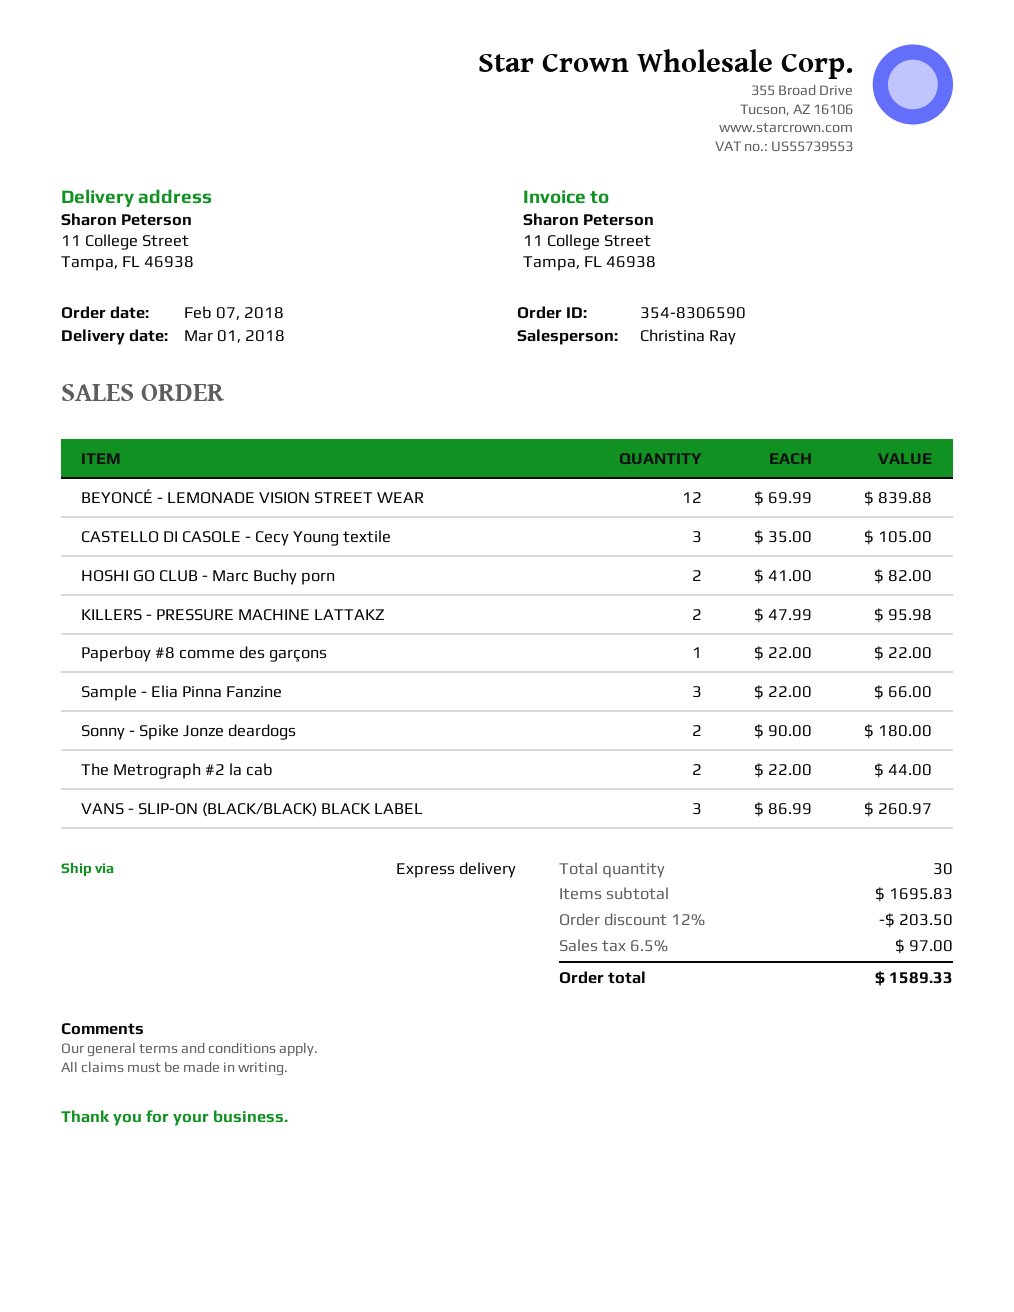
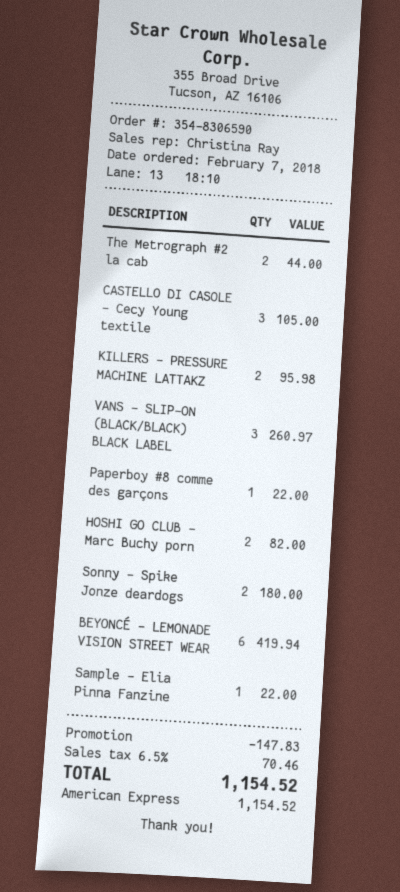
BEYONCÉ - LEMONADE VISION STREET WEAR: 12 for 839.88 -> 6 for 419.94
Sample - Elia Pinna Fanzine: 3 for 66.00 -> 1 for 22.00
discount: 203.50 -> 147.83
tax: 6.5% = 97.00 -> 6.5% = 70.46
total: 1589.33 -> 1154.52

